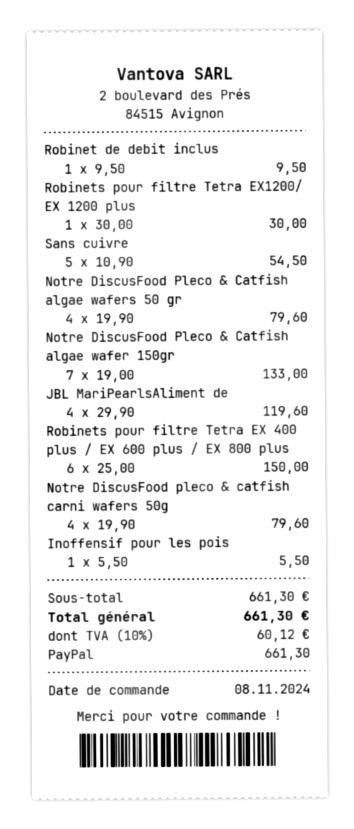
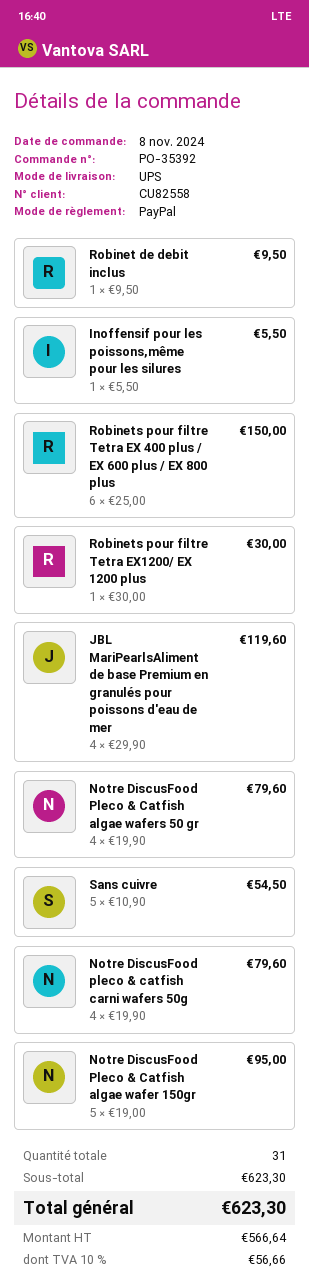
Notre DiscusFood Pleco & Catfish algae wafer 150gr: 7 x 19.00 = 133.00 -> 5 x 19.00 = 95.00
subtotal: 661.30 -> 623.30
tax: 10% = 60.12 -> 10% = 56.66
total: 661.30 -> 623.30

